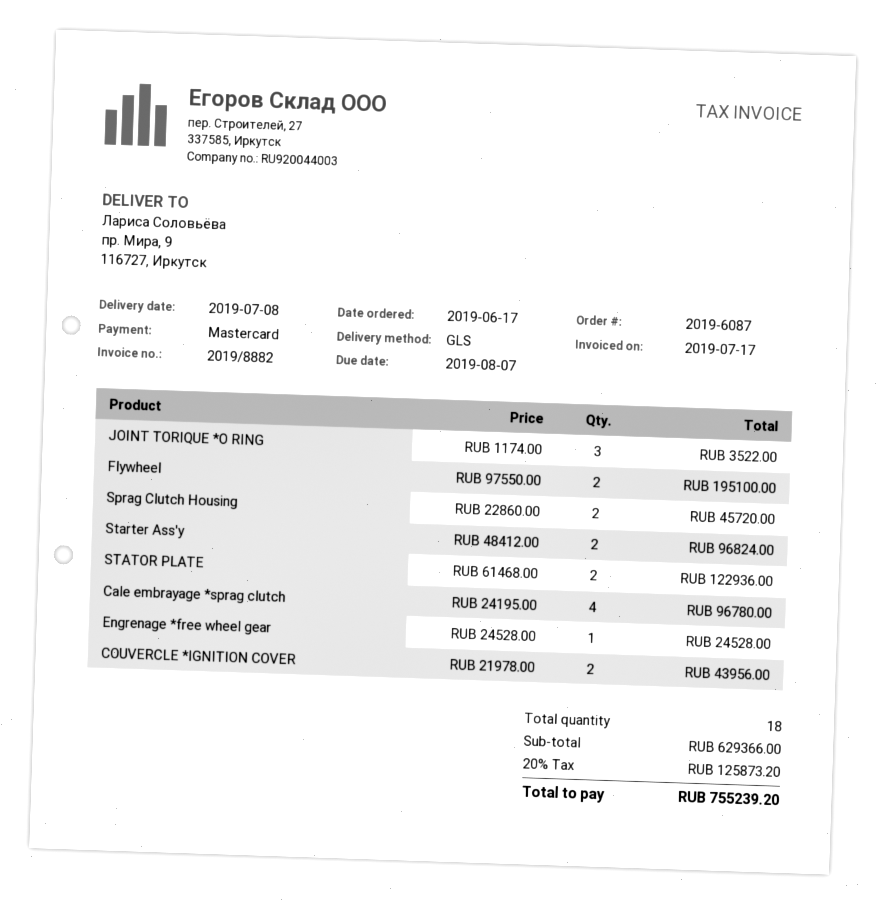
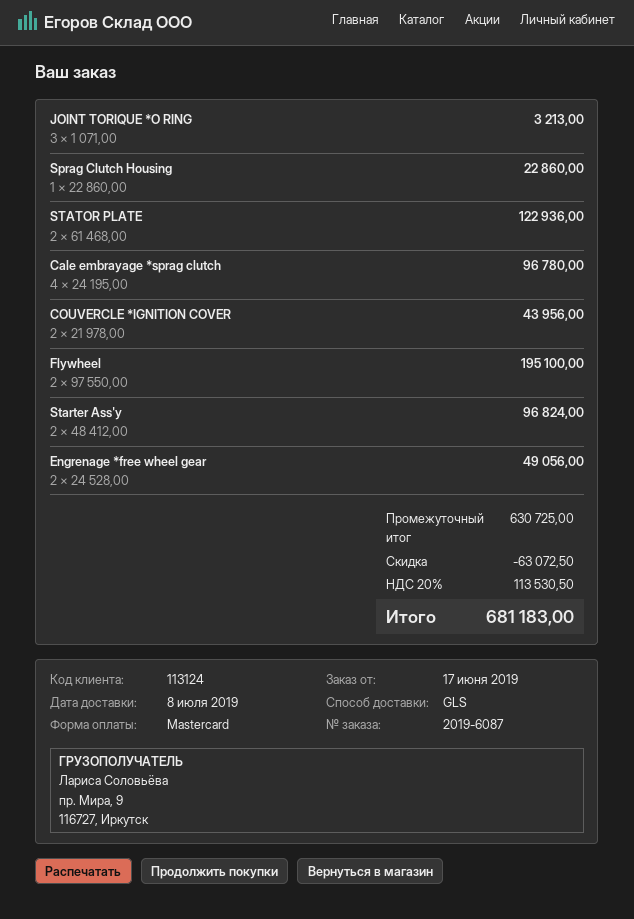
JOINT TORIQUE *O RING: 3 x 1174.00 = 3522.00 -> 3 x 1071.00 = 3213.00
Sprag Clutch Housing: 2 x 22860.00 = 45720.00 -> 1 x 22860.00 = 22860.00
Engrenage *free wheel gear: 1 x 24528.00 = 24528.00 -> 2 x 24528.00 = 49056.00
subtotal: 629366.00 -> 630725.00
discount: none -> 63072.50
tax: 20% = 125873.20 -> 20% = 113530.50
total: 755239.20 -> 681183.00

